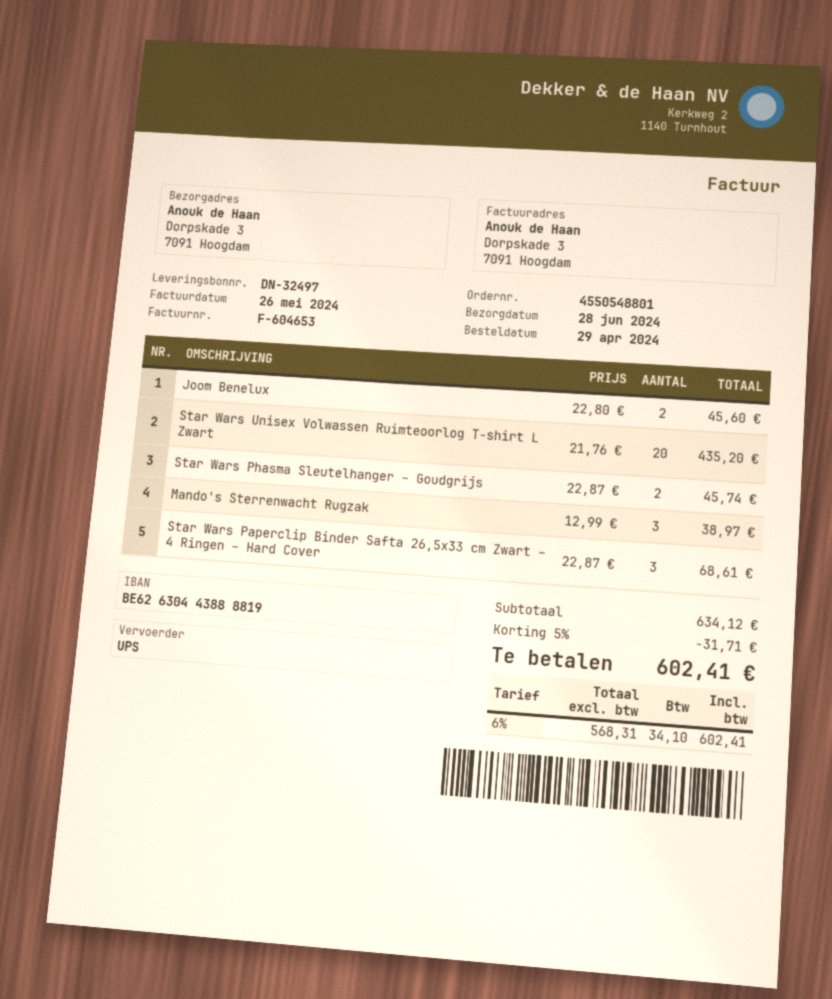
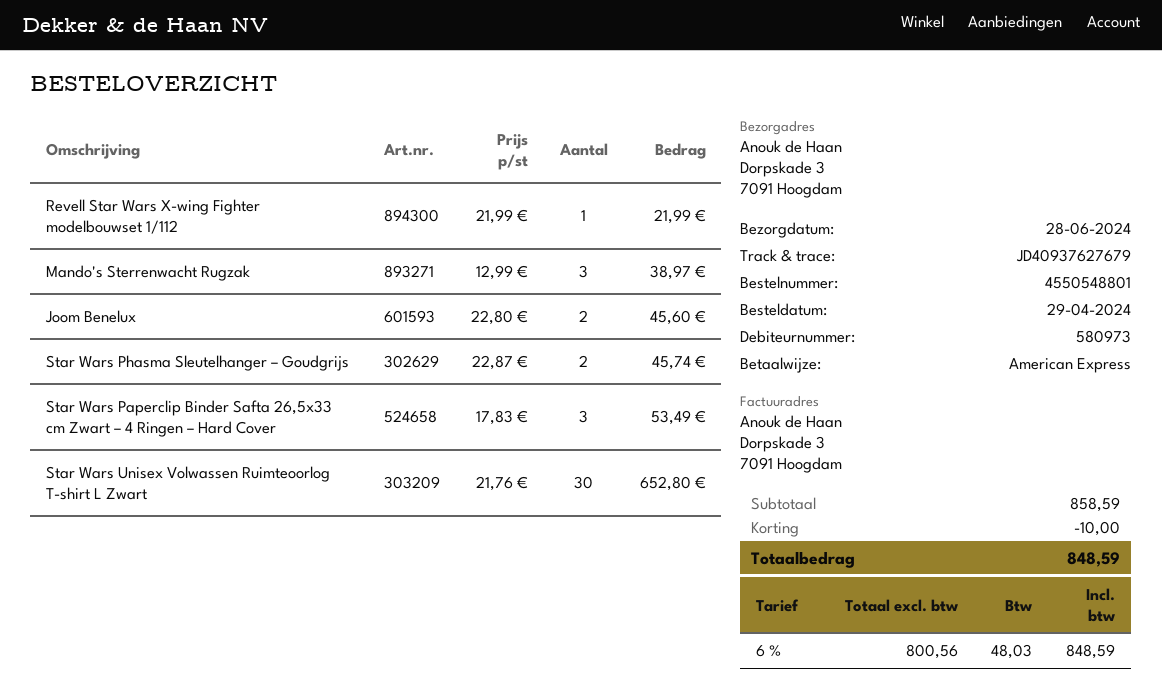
Star Wars Unisex Volwassen Ruimteoorlog T-shirt L Zwart: 20 x 21.76 = 435.20 -> 30 x 21.76 = 652.80
Star Wars Paperclip Binder Safta 26,5x33 cm Zwart – 4 Ringen – Hard Cover: 3 x 22.87 = 68.61 -> 3 x 17.83 = 53.49
Revell Star Wars X-wing Fighter modelbouwset 1/112: none -> 1 x 21.99 = 21.99
subtotal: 634.12 -> 858.59
discount: 31.71 -> 10.00
net: 568.31 -> 800.56
tax: 6% = 34.10 -> 6% = 48.03
total: 602.41 -> 848.59

